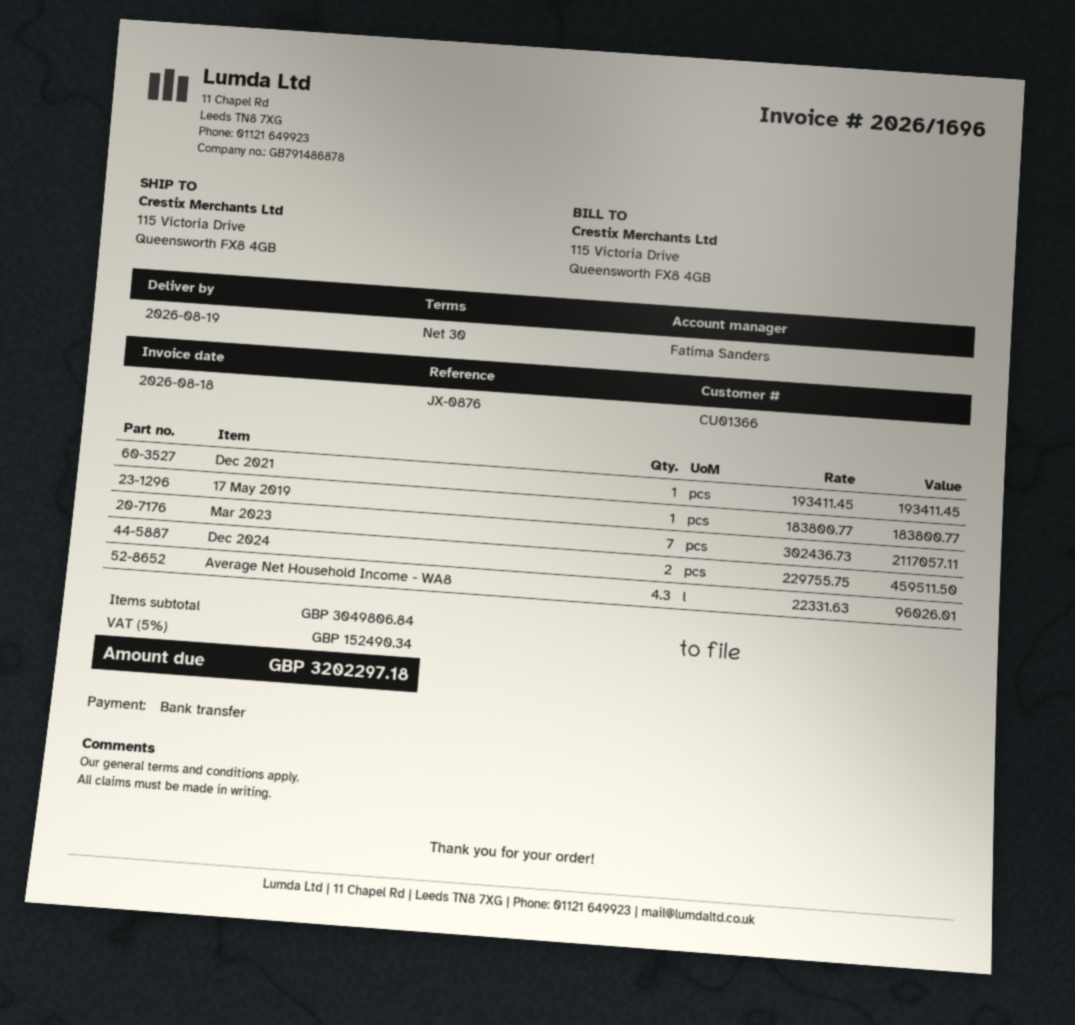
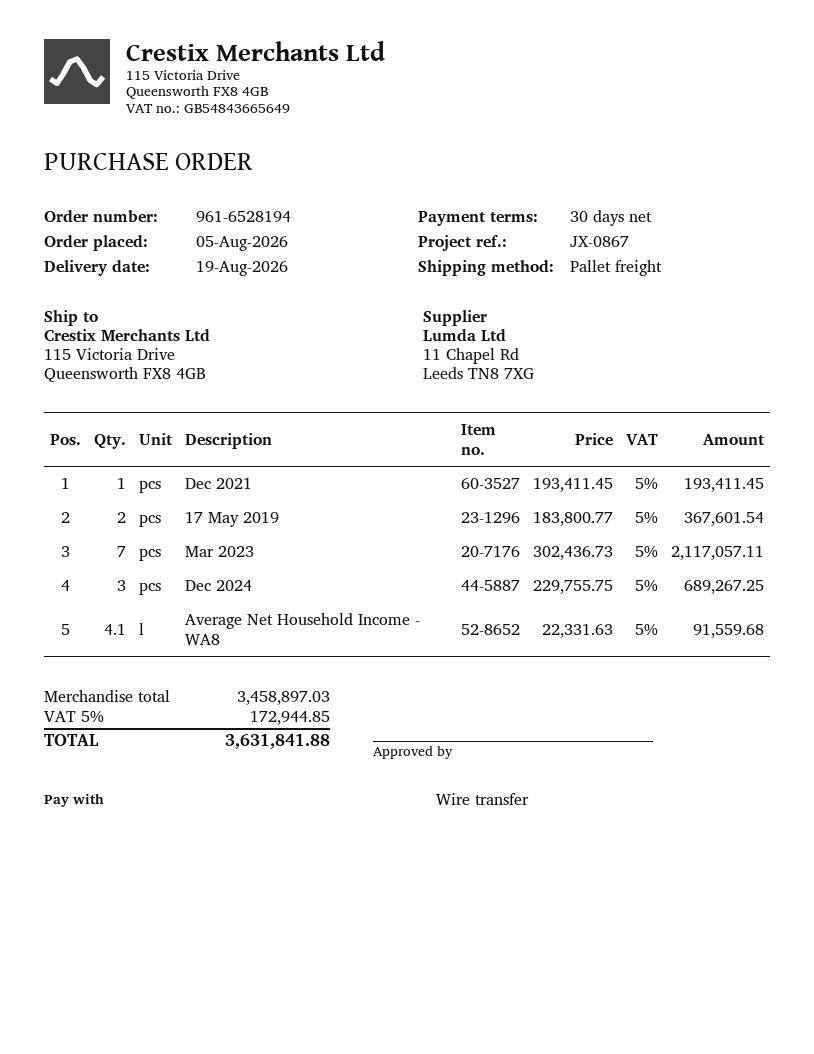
reference: JX-0876 -> JX-0867
17 May 2019: 1 x 183800.77 = 183800.77 -> 2 x 183800.77 = 367601.54
Dec 2024: 2 x 229755.75 = 459511.50 -> 3 x 229755.75 = 689267.25
Average Net Household Income - WA8: 4.3 x 22331.63 = 96026.01 -> 4.1 x 22331.63 = 91559.68
subtotal: 3049806.84 -> 3458897.03
tax: 5% = 152490.34 -> 5% = 172944.85
total: 3202297.18 -> 3631841.88

